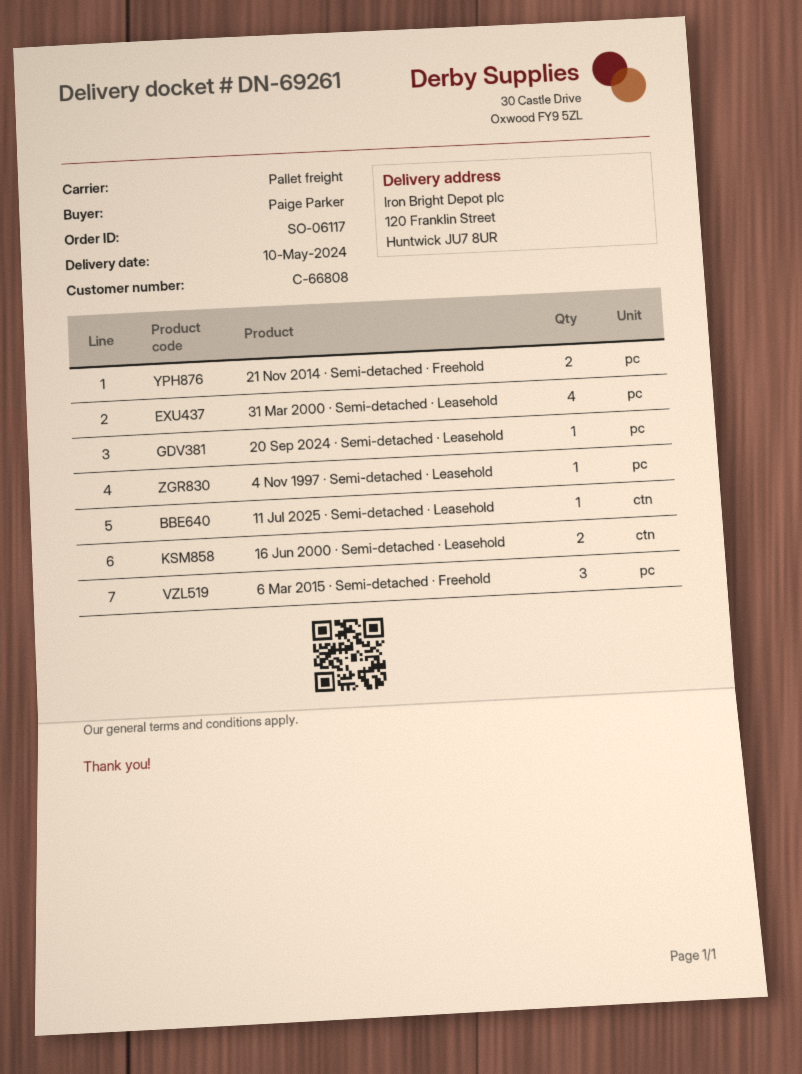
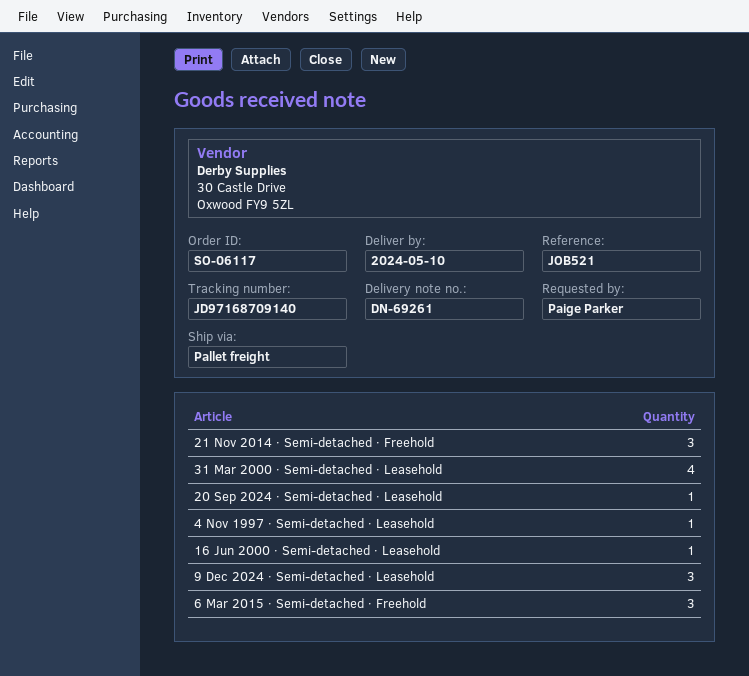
21 Nov 2014 · Semi-detached · Freehold: 2 -> 3
11 Jul 2025 · Semi-detached · Leasehold: 1 -> none
16 Jun 2000 · Semi-detached · Leasehold: 2 -> 1
9 Dec 2024 · Semi-detached · Leasehold: none -> 3

